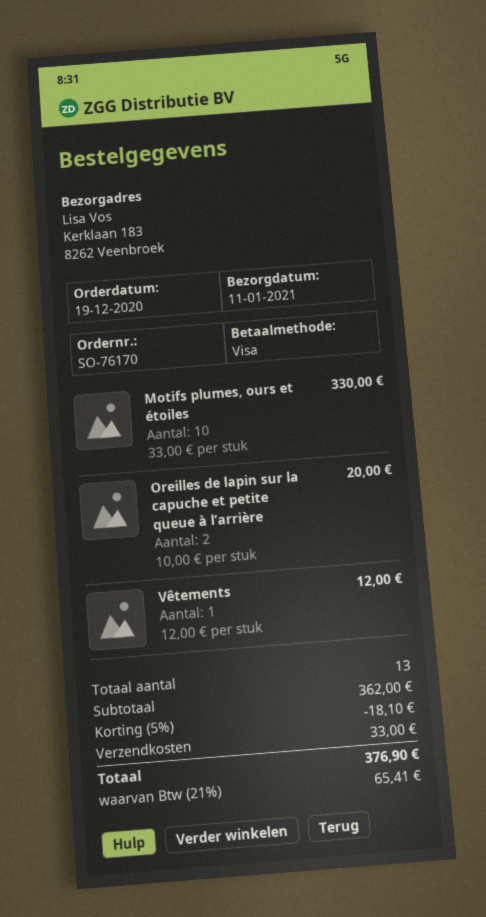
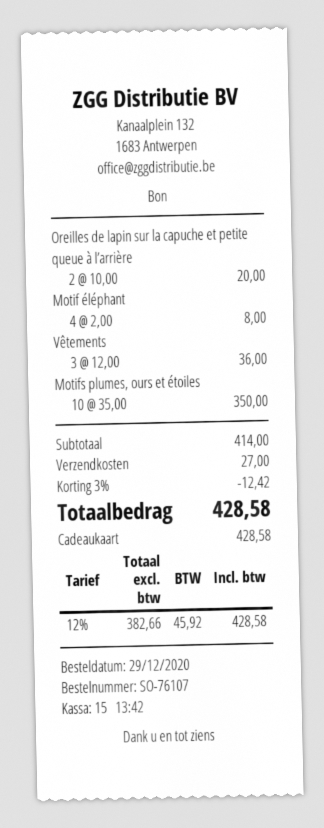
order number: SO-76170 -> SO-76107
order date: 2020-12-19 -> 2020-12-29
payment method: Visa -> gift card
Motifs plumes, ours et étoiles: 10 x 33.00 = 330.00 -> 10 x 35.00 = 350.00
Vêtements: 1 x 12.00 = 12.00 -> 3 x 12.00 = 36.00
Motif éléphant: none -> 4 x 2.00 = 8.00
subtotal: 362.00 -> 414.00
discount: 5% = 18.10 -> 3% = 12.42
shipping: 33.00 -> 27.00
tax: 21% = 65.41 -> 12% = 45.92
total: 376.90 -> 428.58

